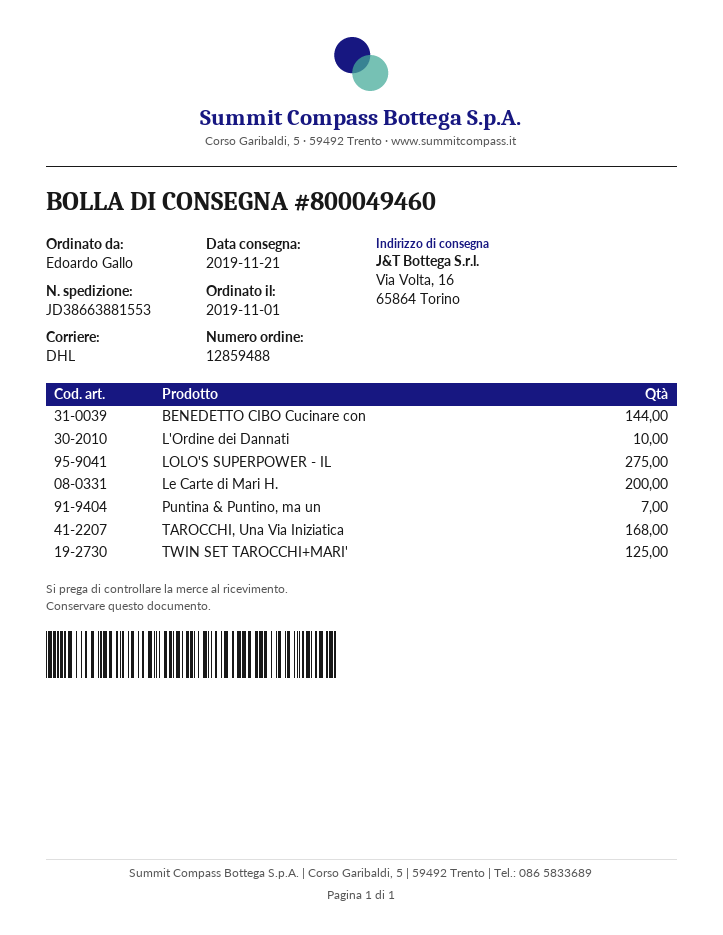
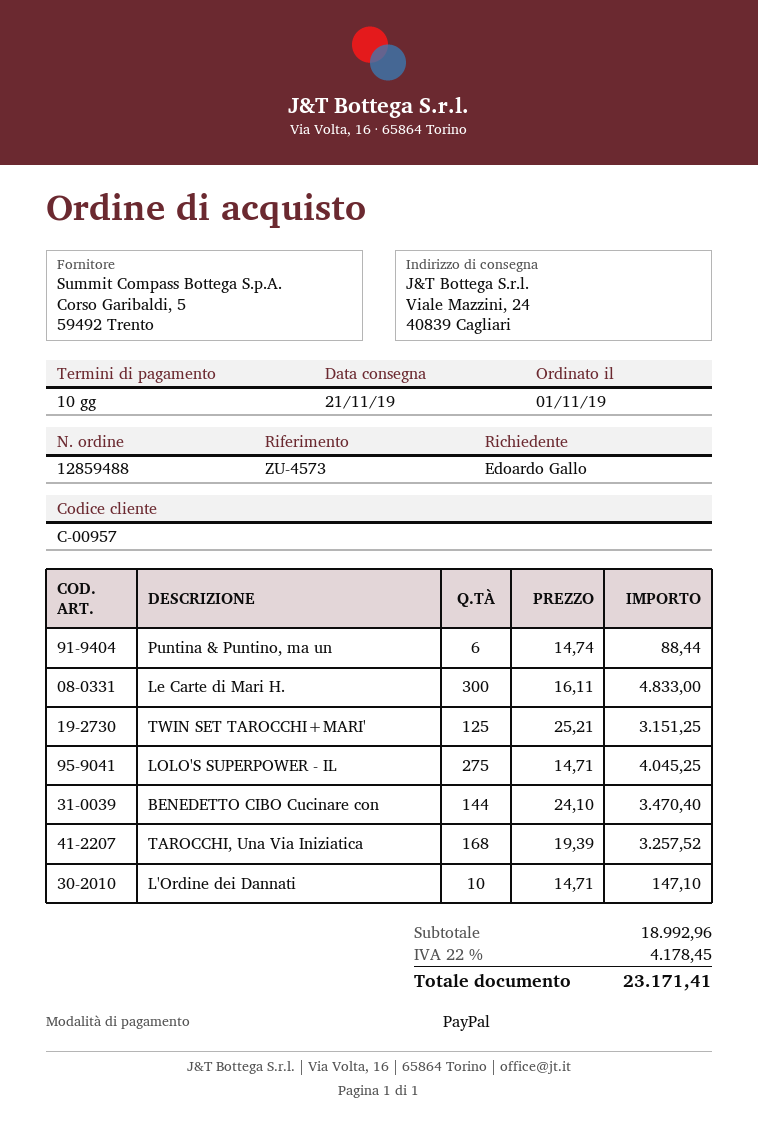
ship to: Via Volta, 16, 65864 Torino -> Viale Mazzini, 24, 40839 Cagliari
Le Carte di Mari H.: 200 -> 300
Puntina & Puntino, ma un: 7 -> 6

